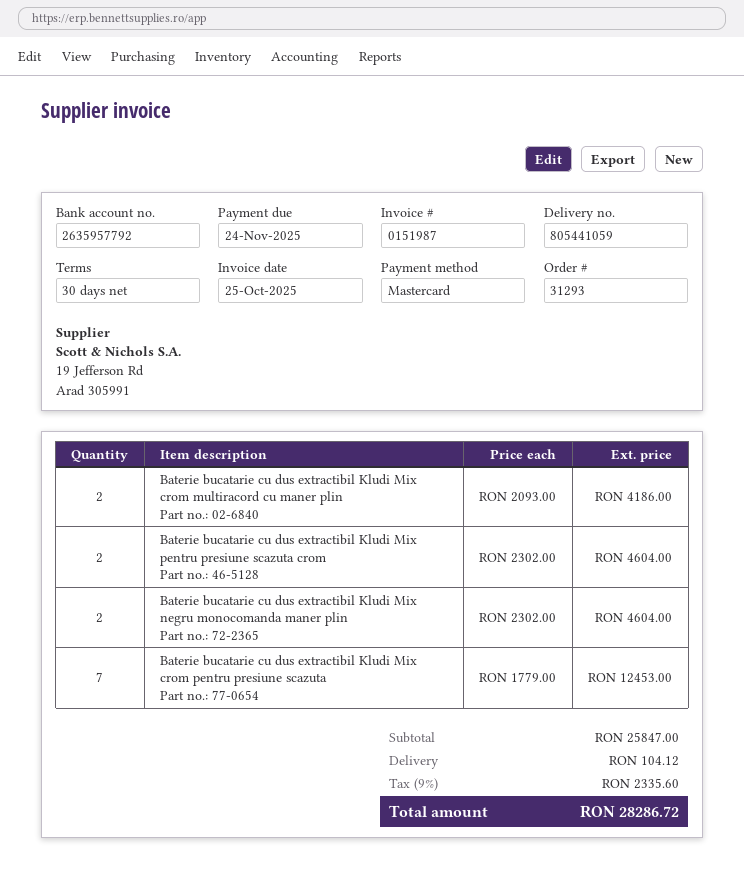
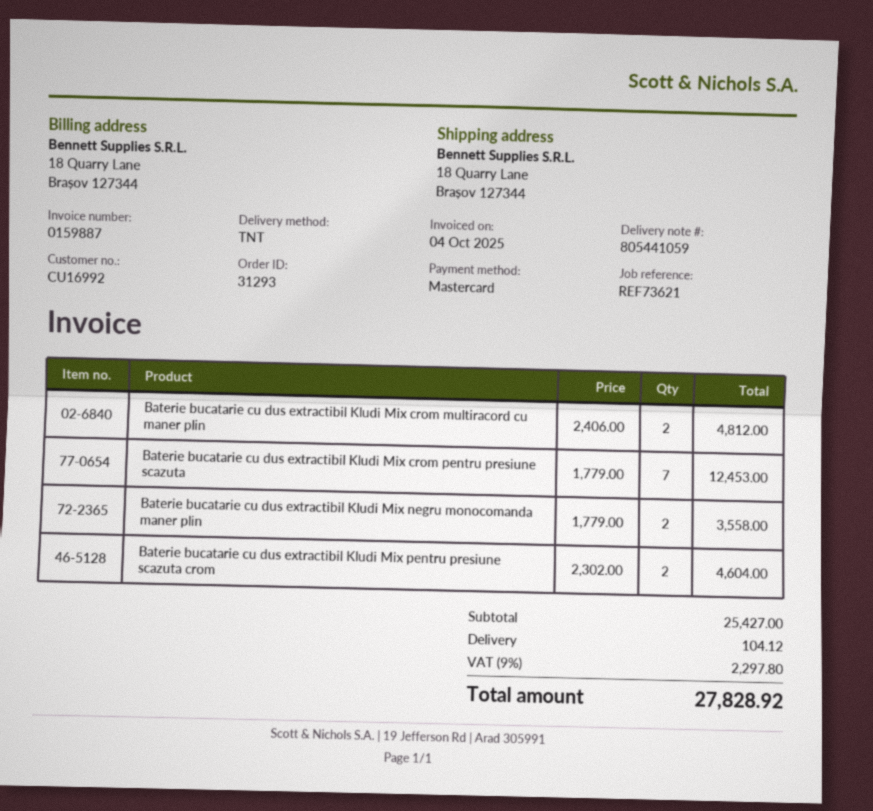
invoice number: 0151987 -> 0159887
invoice date: 2025-10-25 -> 2025-10-04
Baterie bucatarie cu dus extractibil Kludi Mix crom multiracord cu maner plin: 2 x 2093.00 = 4186.00 -> 2 x 2406.00 = 4812.00
Baterie bucatarie cu dus extractibil Kludi Mix negru monocomanda maner plin: 2 x 2302.00 = 4604.00 -> 2 x 1779.00 = 3558.00
subtotal: 25847.00 -> 25427.00
tax: 9% = 2335.60 -> 9% = 2297.80
total: 28286.72 -> 27828.92

